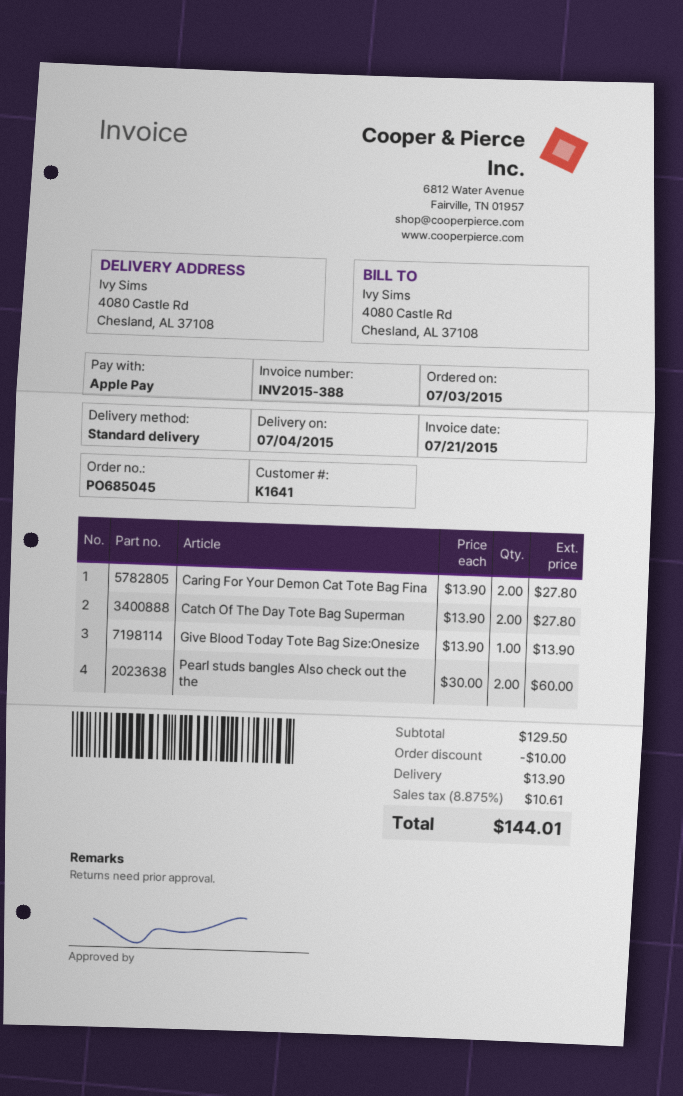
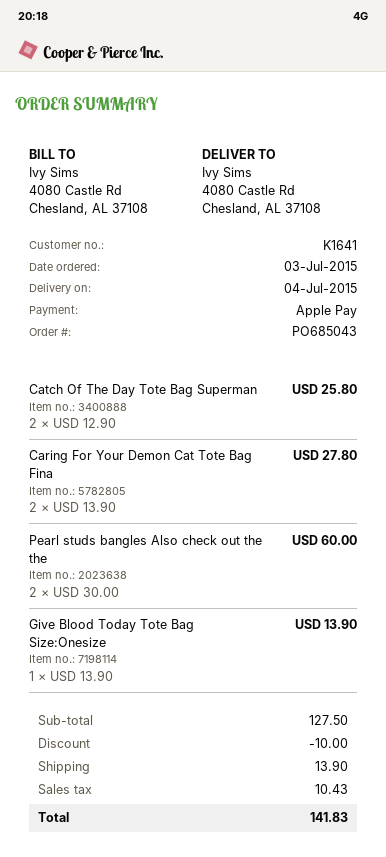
order number: PO685045 -> PO685043
Catch Of The Day Tote Bag Superman: 2 x 13.90 = 27.80 -> 2 x 12.90 = 25.80
subtotal: 129.50 -> 127.50
tax: 10.61 -> 10.43
total: 144.01 -> 141.83

